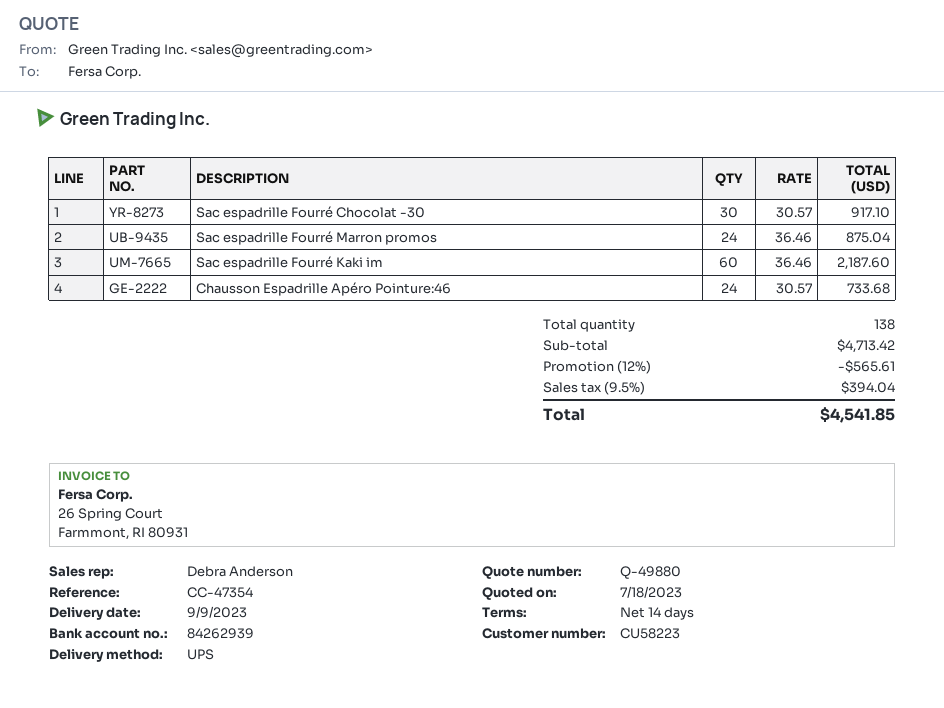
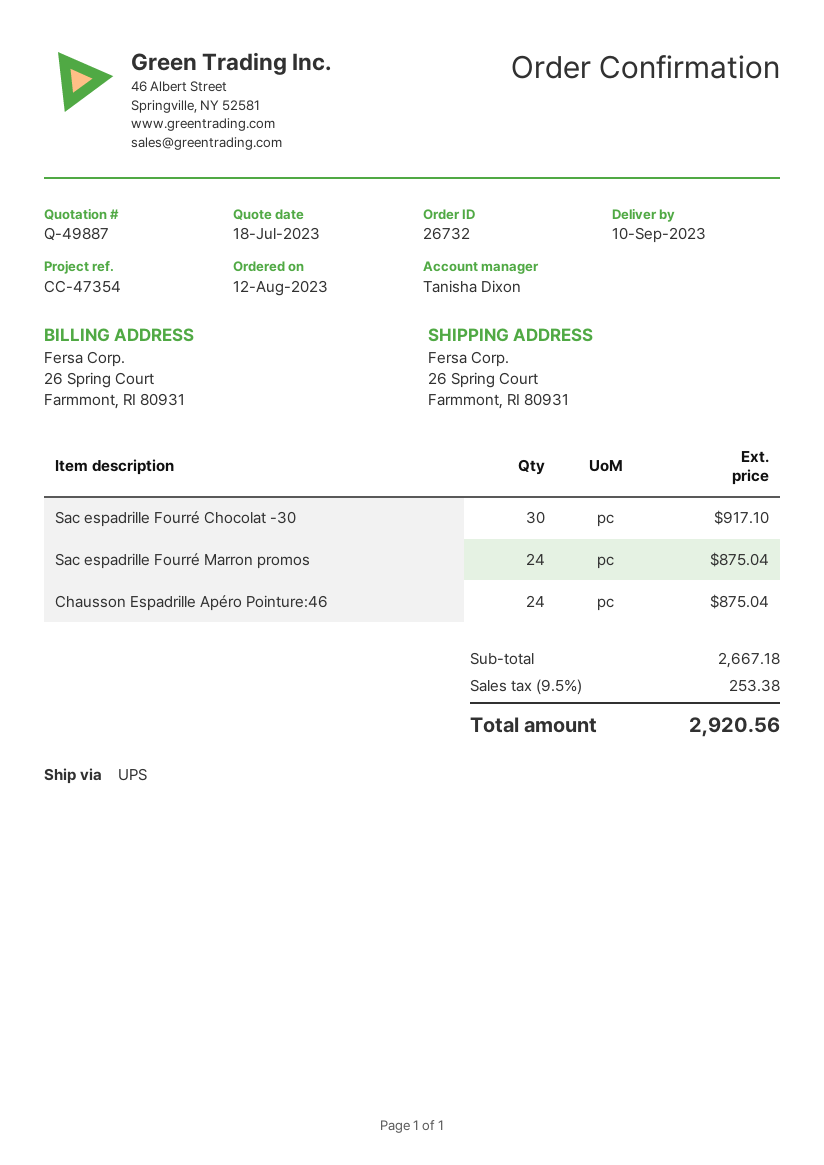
quote number: Q-49880 -> Q-49887
delivery date: 2023-09-09 -> 2023-09-10
sales rep: Debra Anderson -> Tanisha Dixon
Sac espadrille Fourré Kaki im: 60 for 2187.60 -> none
Chausson Espadrille Apéro Pointure:46: 24 for 733.68 -> 24 for 875.04
subtotal: 4713.42 -> 2667.18
discount: 12% = 565.61 -> none
tax: 9.5% = 394.04 -> 9.5% = 253.38
total: 4541.85 -> 2920.56

